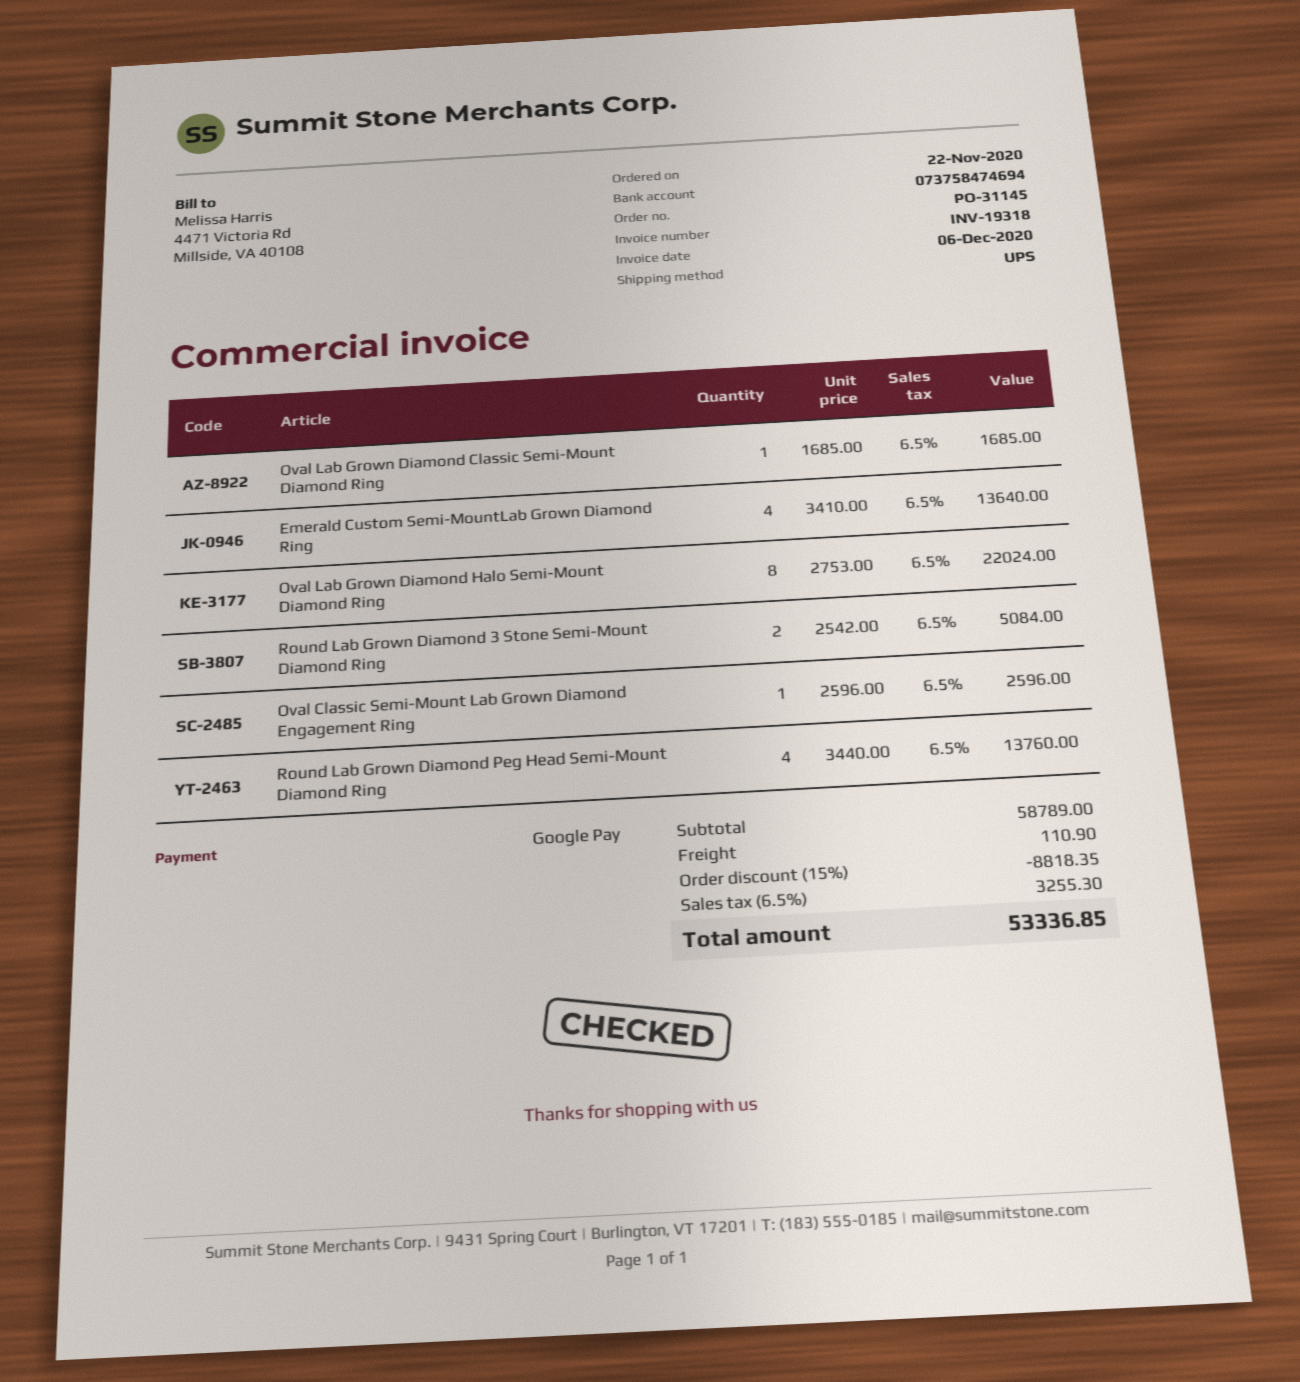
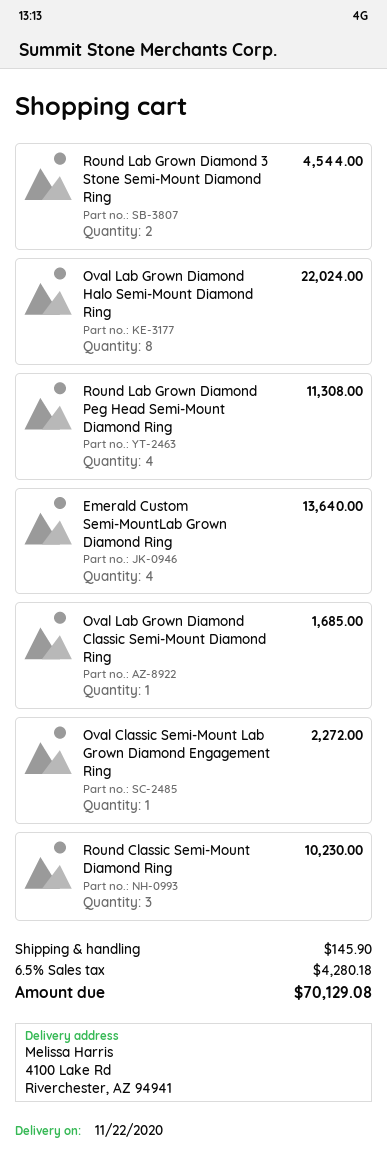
Round Lab Grown Diamond 3 Stone Semi-Mount Diamond Ring: 2 for 5084.00 -> 2 for 4544.00
Oval Classic Semi-Mount Lab Grown Diamond Engagement Ring: 1 for 2596.00 -> 1 for 2272.00
Round Lab Grown Diamond Peg Head Semi-Mount Diamond Ring: 4 for 13760.00 -> 4 for 11308.00
Round Classic Semi-Mount Diamond Ring: none -> 3 for 10230.00
discount: 15% = 8818.35 -> none
shipping: 110.90 -> 145.90
tax: 6.5% = 3255.30 -> 6.5% = 4280.18
total: 53336.85 -> 70129.08

